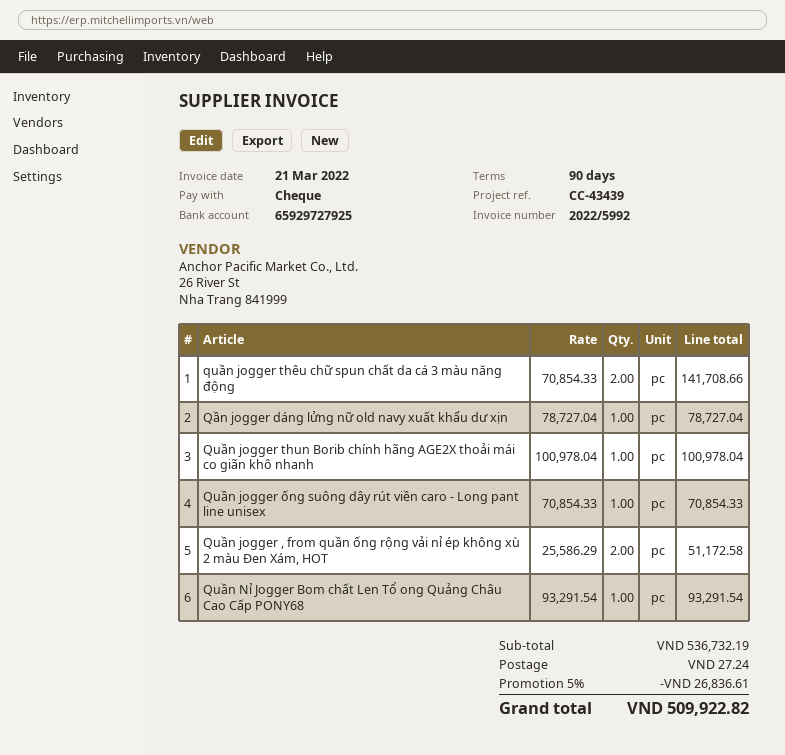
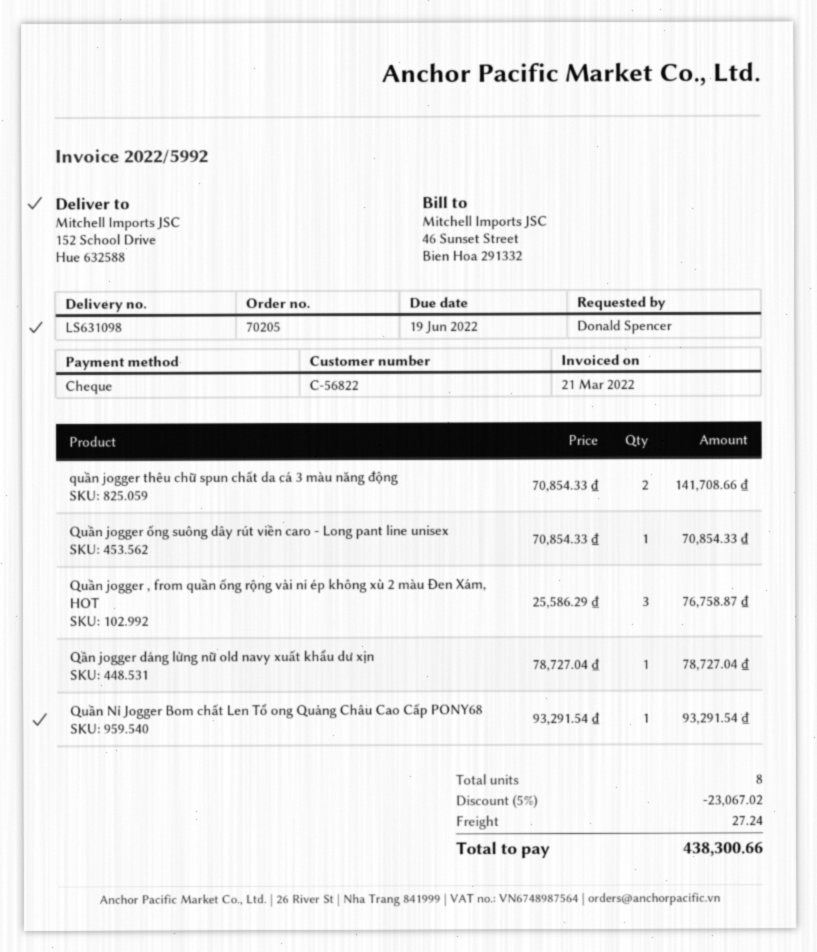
Quần jogger thun Borib chính hãng AGE2X thoải mái co giãn khô nhanh: 1 x 100978.04 = 100978.04 -> none
Quần jogger , from quần ống rộng vải nỉ ép không xù 2 màu Đen Xám, HOT: 2 x 25586.29 = 51172.58 -> 3 x 25586.29 = 76758.87
discount: 5% = 26836.61 -> 5% = 23067.02
total: 509922.82 -> 438300.66

